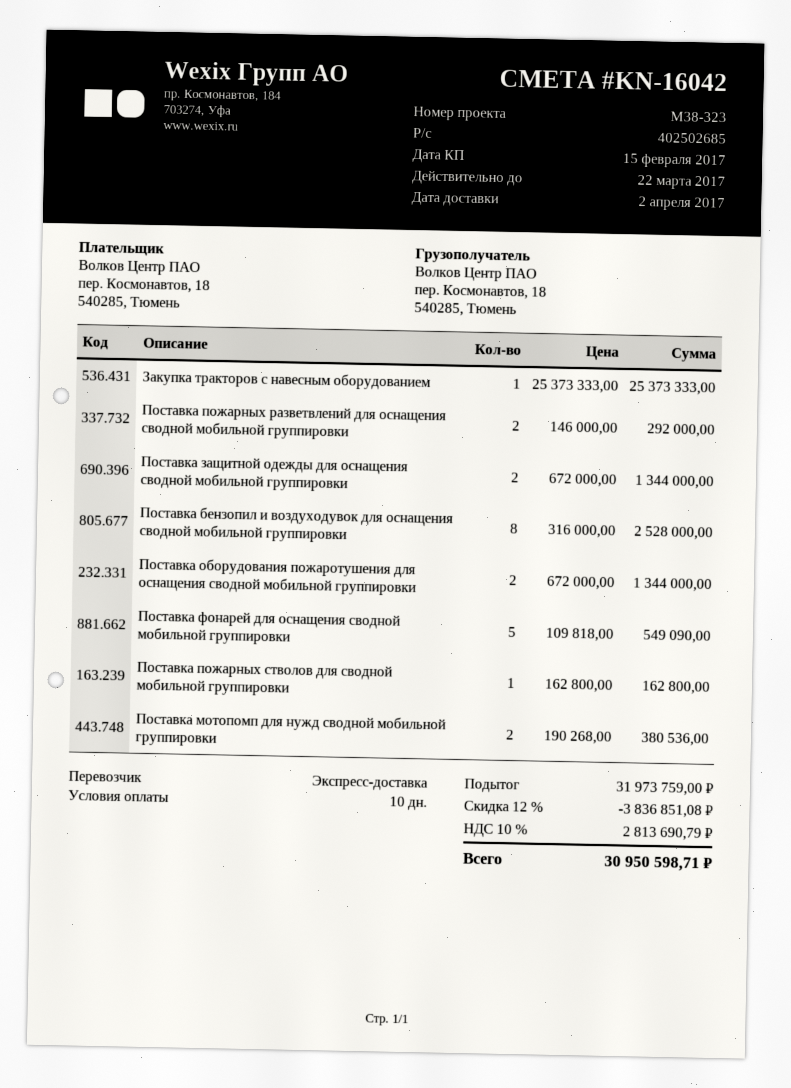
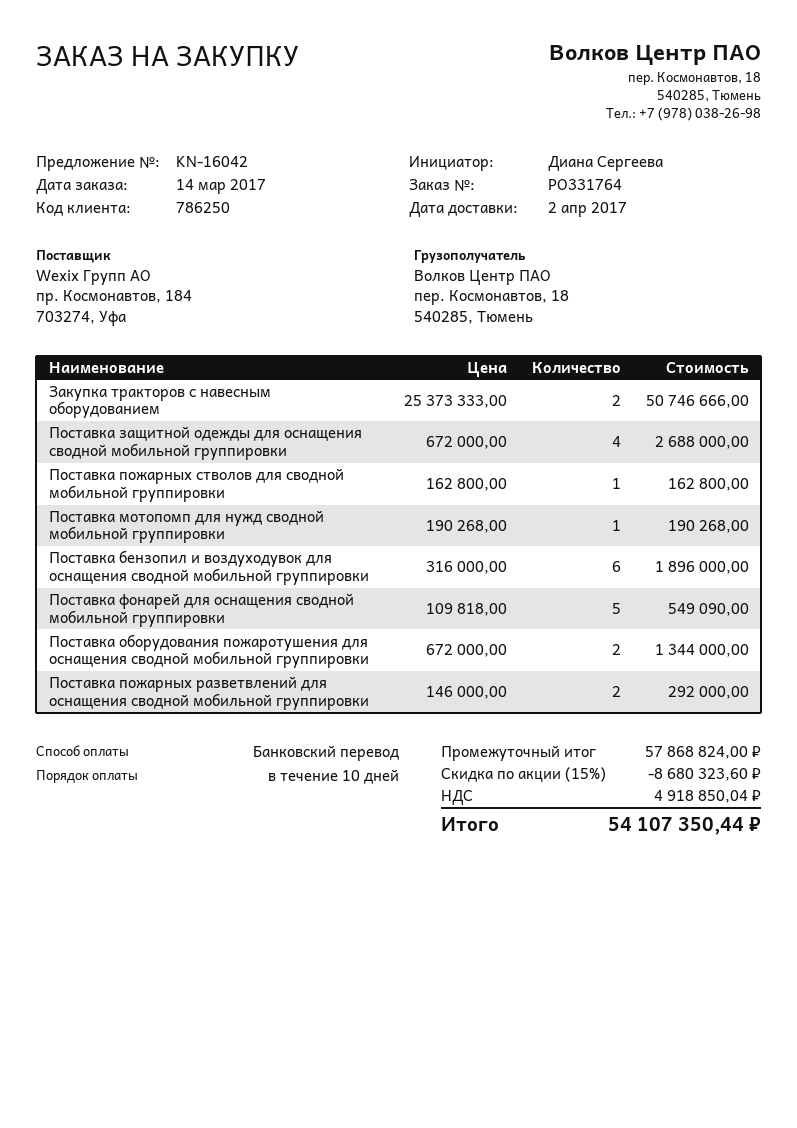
Закупка тракторов с навесным оборудованием: 1 x 25373333.00 = 25373333.00 -> 2 x 25373333.00 = 50746666.00
Поставка защитной одежды для оснащения сводной мобильной группировки: 2 x 672000.00 = 1344000.00 -> 4 x 672000.00 = 2688000.00
Поставка бензопил и воздуходувок для оснащения сводной мобильной группировки: 8 x 316000.00 = 2528000.00 -> 6 x 316000.00 = 1896000.00
Поставка мотопомп для нужд сводной мобильной группировки: 2 x 190268.00 = 380536.00 -> 1 x 190268.00 = 190268.00
subtotal: 31973759.00 -> 57868824.00
discount: 12% = 3836851.08 -> 15% = 8680323.60
tax: 2813690.79 -> 4918850.04
total: 30950598.71 -> 54107350.44

